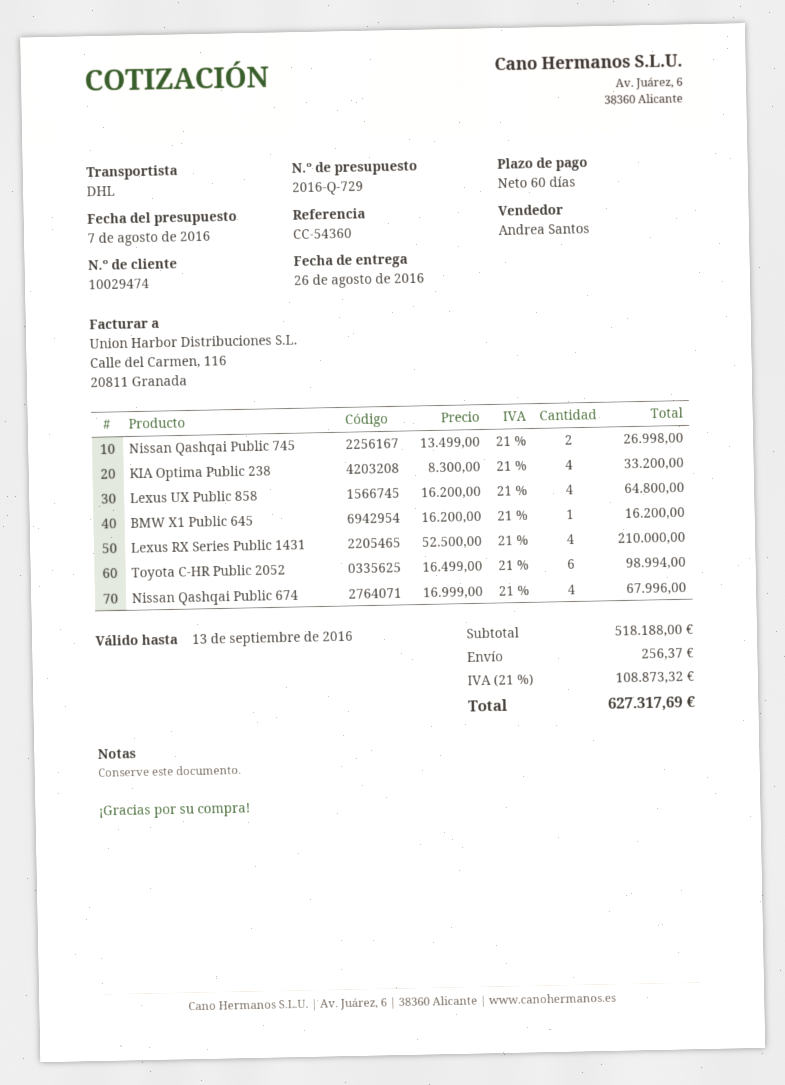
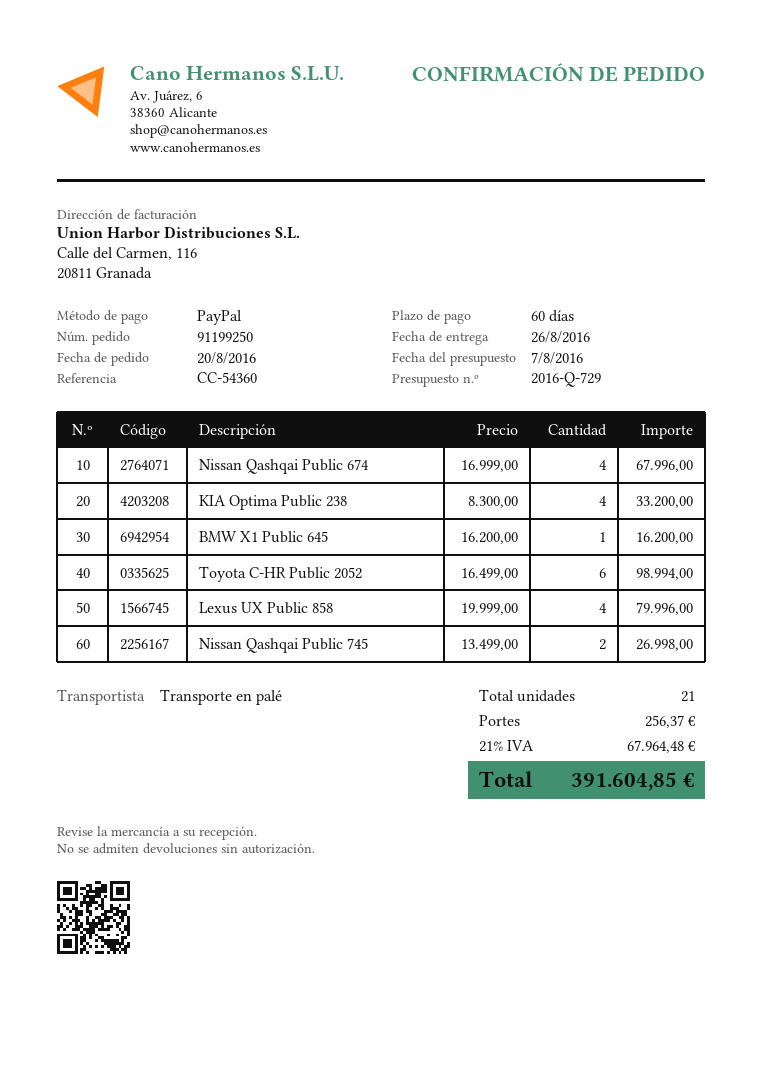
shipping method: DHL -> pallet freight
Lexus UX Public 858: 4 x 16200.00 = 64800.00 -> 4 x 19999.00 = 79996.00
Lexus RX Series Public 1431: 4 x 52500.00 = 210000.00 -> none
tax: 21% = 108873.32 -> 21% = 67964.48
total: 627317.69 -> 391604.85

